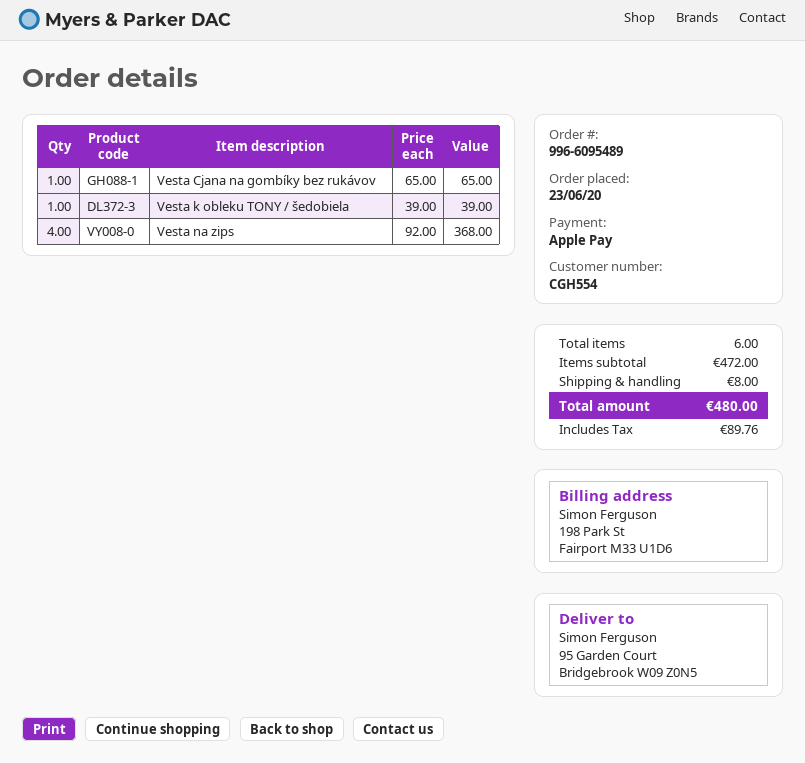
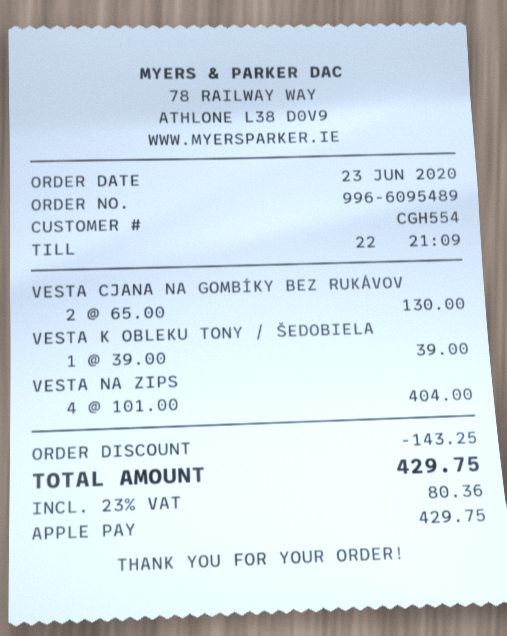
Vesta Cjana na gombíky bez rukávov: 1 x 65.00 = 65.00 -> 2 x 65.00 = 130.00
Vesta na zips: 4 x 92.00 = 368.00 -> 4 x 101.00 = 404.00
discount: none -> 143.25
shipping: 8.00 -> none
tax: 89.76 -> 80.36
total: 480.00 -> 429.75

